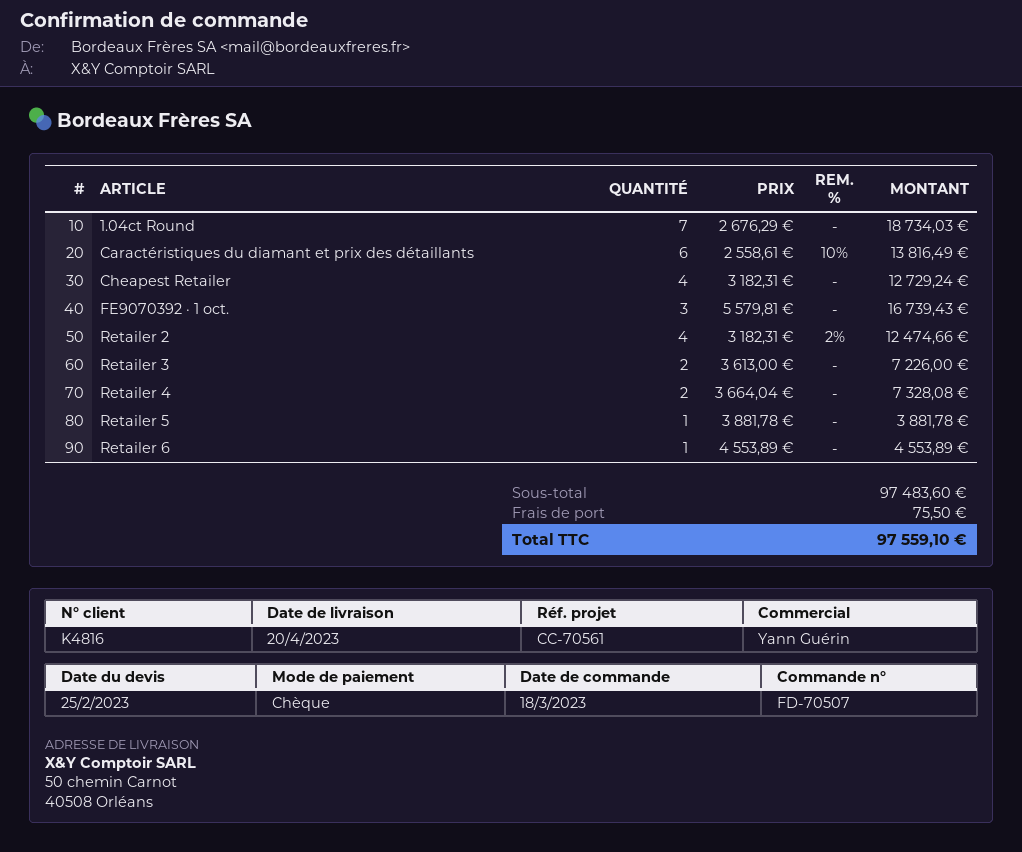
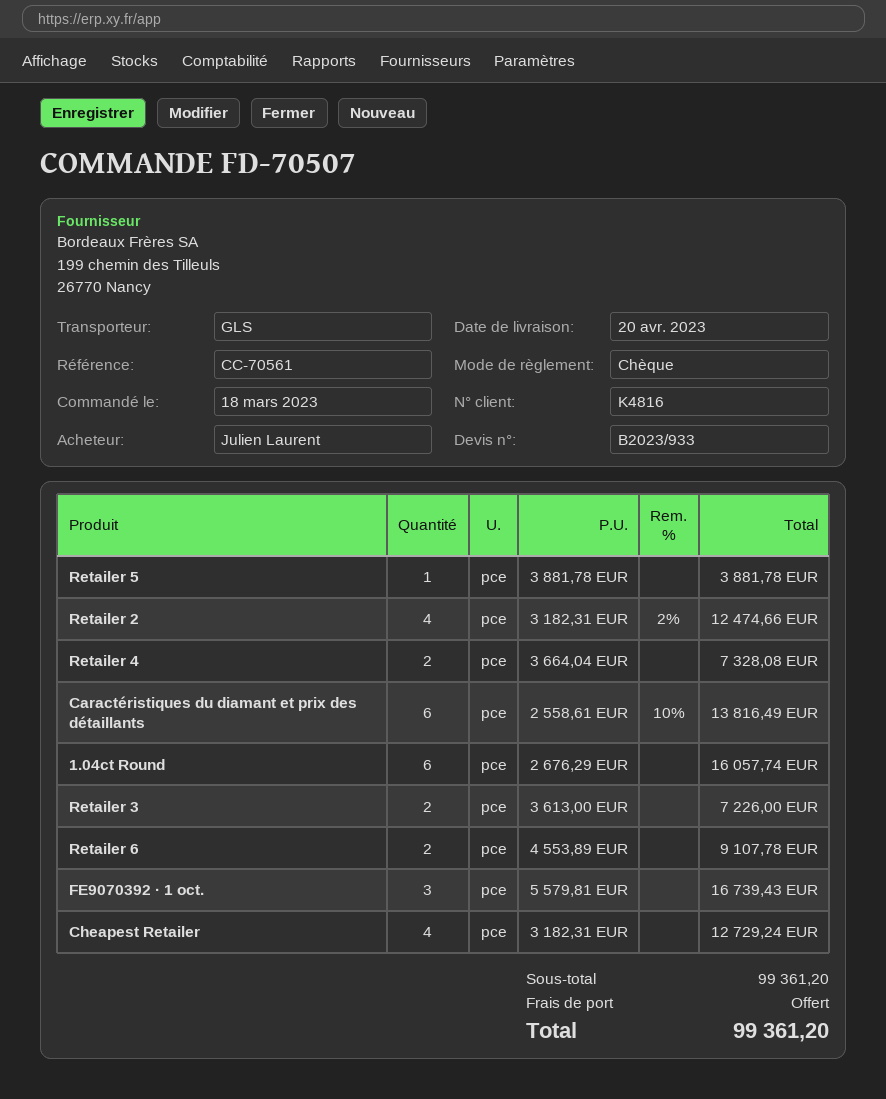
1.04ct Round: 7 x 2676.29 = 18734.03 -> 6 x 2676.29 = 16057.74
Retailer 6: 1 x 4553.89 = 4553.89 -> 2 x 4553.89 = 9107.78
subtotal: 97483.60 -> 99361.20
shipping: 75.50 -> 0.00
total: 97559.10 -> 99361.20

